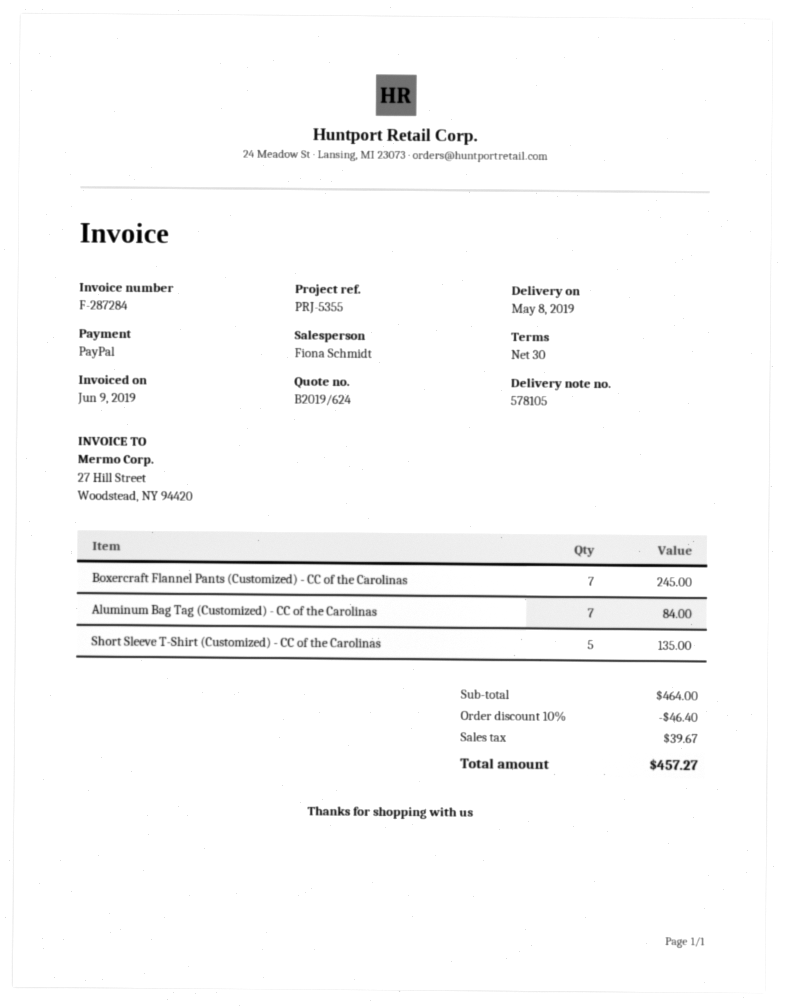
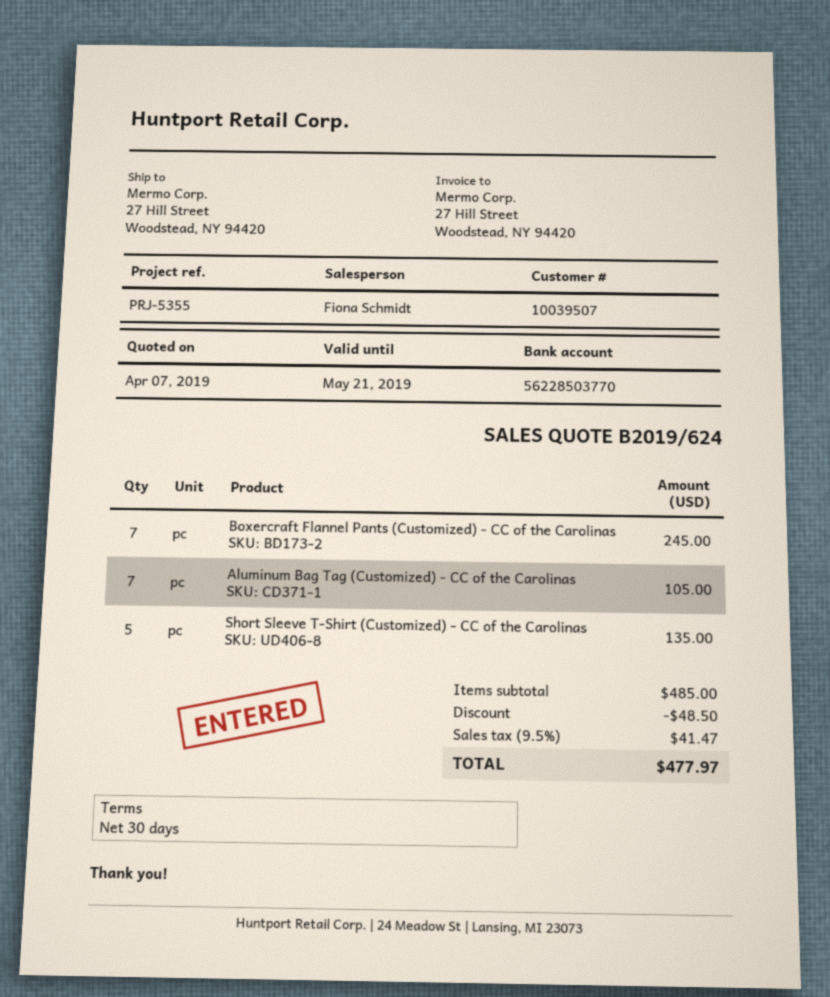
Aluminum Bag Tag (Customized) - CC of the Carolinas: 7 for 84.00 -> 7 for 105.00
subtotal: 464.00 -> 485.00
discount: 46.40 -> 48.50
tax: 39.67 -> 41.47
total: 457.27 -> 477.97

